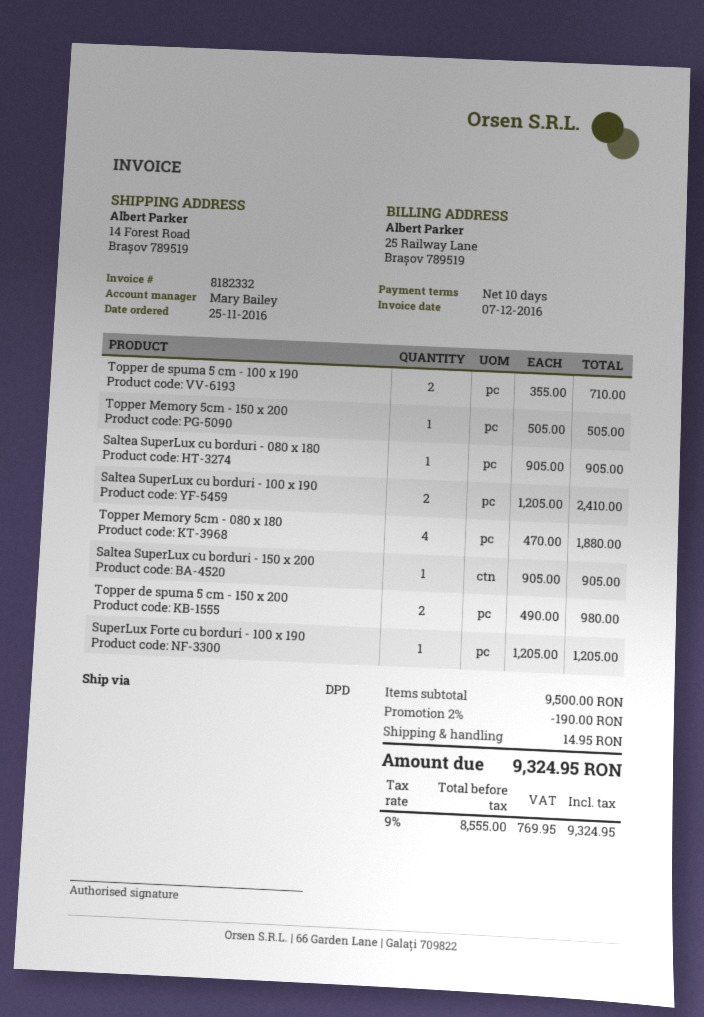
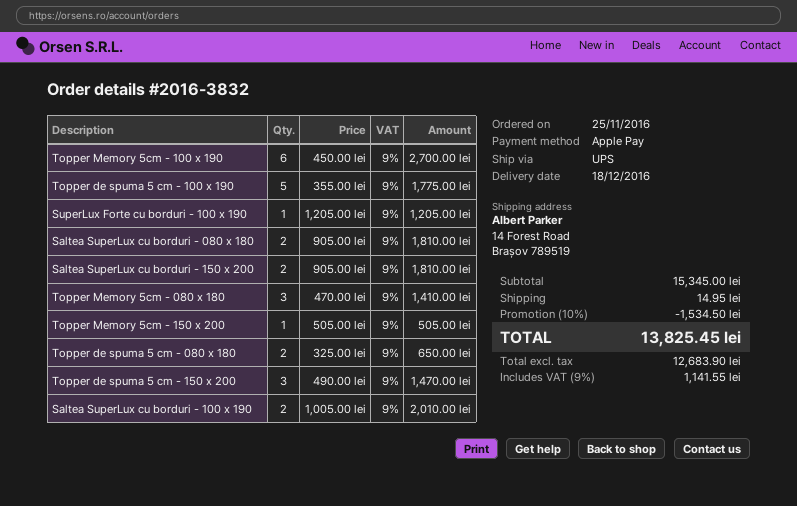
shipping method: DPD -> UPS
Topper de spuma 5 cm - 100 x 190: 2 x 355.00 = 710.00 -> 5 x 355.00 = 1775.00
Saltea SuperLux cu borduri - 080 x 180: 1 x 905.00 = 905.00 -> 2 x 905.00 = 1810.00
Saltea SuperLux cu borduri - 100 x 190: 2 x 1205.00 = 2410.00 -> 2 x 1005.00 = 2010.00
Topper Memory 5cm - 080 x 180: 4 x 470.00 = 1880.00 -> 3 x 470.00 = 1410.00
Saltea SuperLux cu borduri - 150 x 200: 1 x 905.00 = 905.00 -> 2 x 905.00 = 1810.00
Topper de spuma 5 cm - 150 x 200: 2 x 490.00 = 980.00 -> 3 x 490.00 = 1470.00
Topper Memory 5cm - 100 x 190: none -> 6 x 450.00 = 2700.00
Topper de spuma 5 cm - 080 x 180: none -> 2 x 325.00 = 650.00
subtotal: 9500.00 -> 15345.00
discount: 2% = 190.00 -> 10% = 1534.50
net: 8555.00 -> 12683.90
tax: 9% = 769.95 -> 9% = 1141.55
total: 9324.95 -> 13825.45

